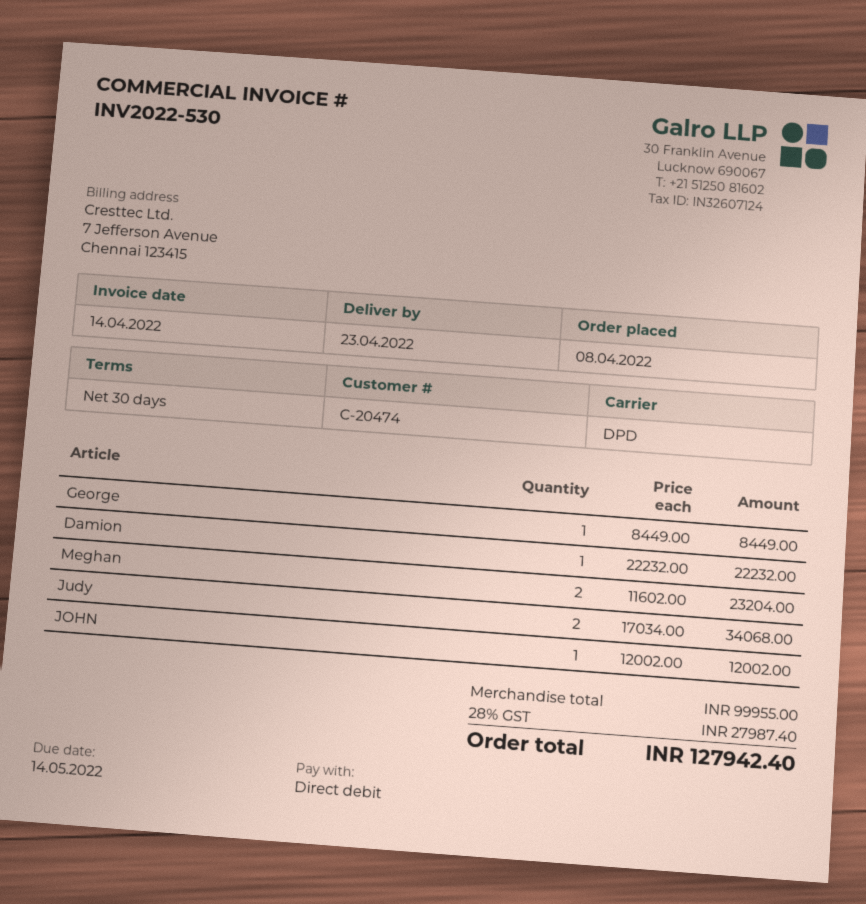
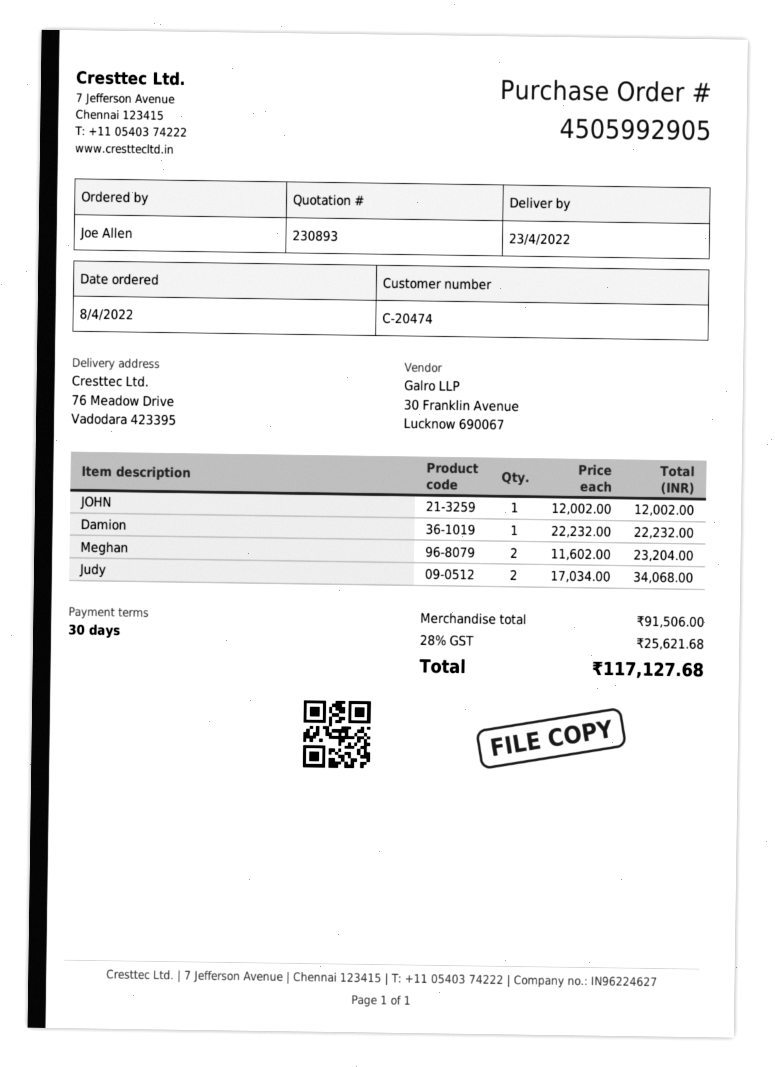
George: 1 x 8449.00 = 8449.00 -> none
subtotal: 99955.00 -> 91506.00
tax: 28% = 27987.40 -> 28% = 25621.68
total: 127942.40 -> 117127.68

